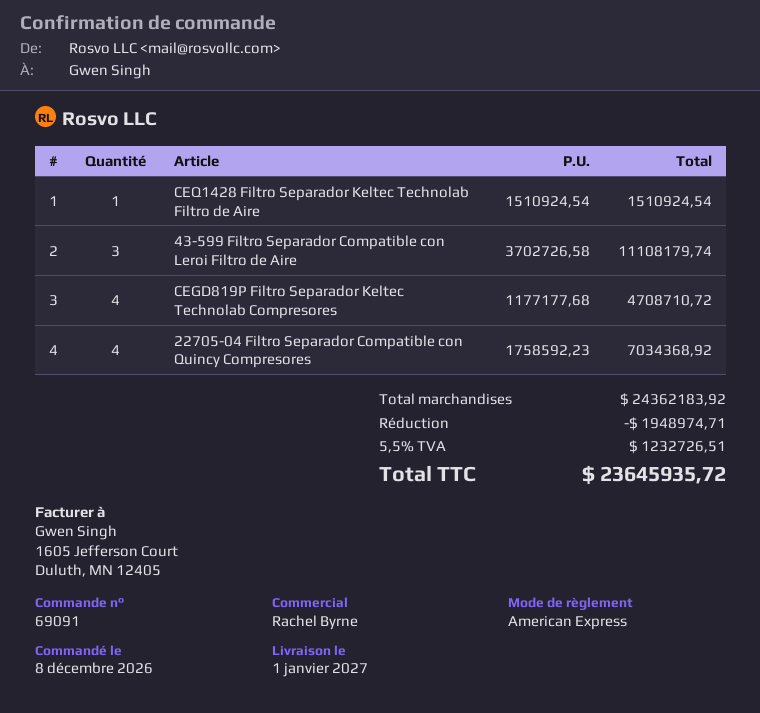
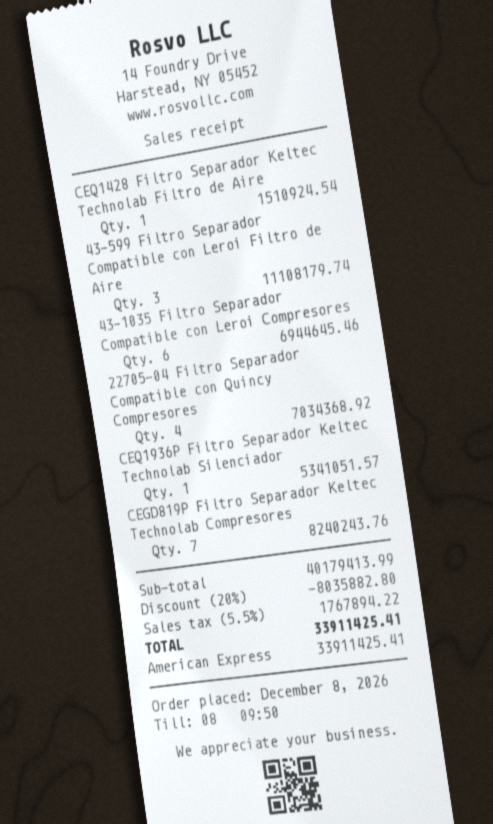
CEGD819P Filtro Separador Keltec Technolab Compresores: 4 for 4708710.72 -> 7 for 8240243.76
43-1035 Filtro Separador Compatible con Leroi Compresores: none -> 6 for 6944645.46
CEQ1936P Filtro Separador Keltec Technolab Silenciador: none -> 1 for 5341051.57
subtotal: 24362183.92 -> 40179413.99
discount: 1948974.71 -> 8035882.80
tax: 5.5% = 1232726.51 -> 5.5% = 1767894.22
total: 23645935.72 -> 33911425.41

